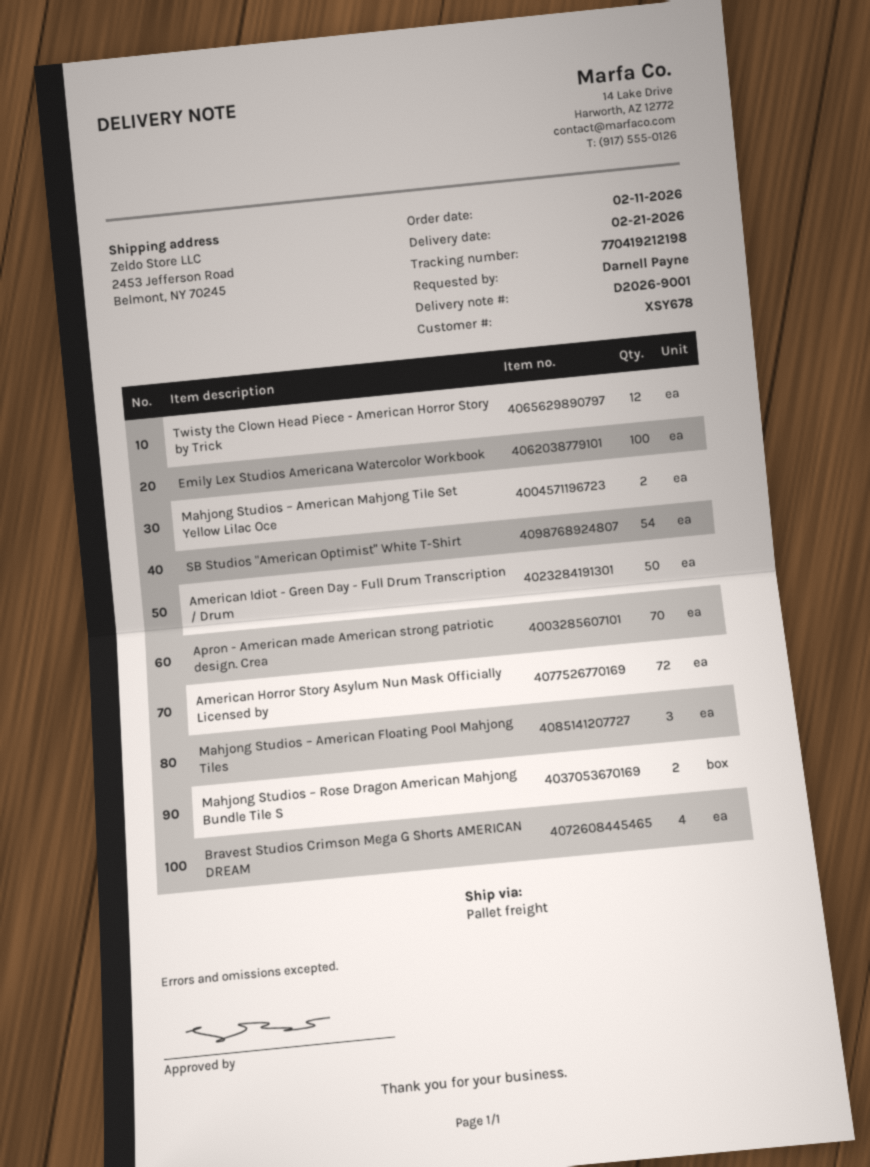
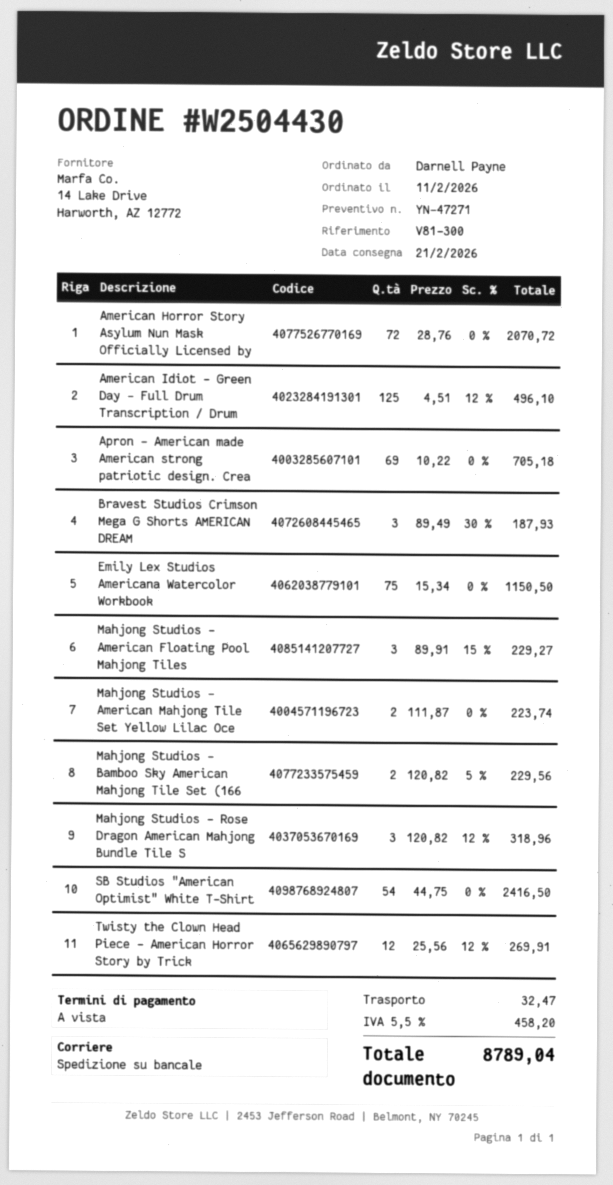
Emily Lex Studios Americana Watercolor Workbook: 100 -> 75
American Idiot - Green Day - Full Drum Transcription / Drum: 50 -> 125
Apron - American made American strong patriotic design. Crea: 70 -> 69
Mahjong Studios – Rose Dragon American Mahjong Bundle Tile S: 2 -> 3
Bravest Studios Crimson Mega G Shorts AMERICAN DREAM: 4 -> 3
Mahjong Studios – Bamboo Sky American Mahjong Tile Set (166: none -> 2

